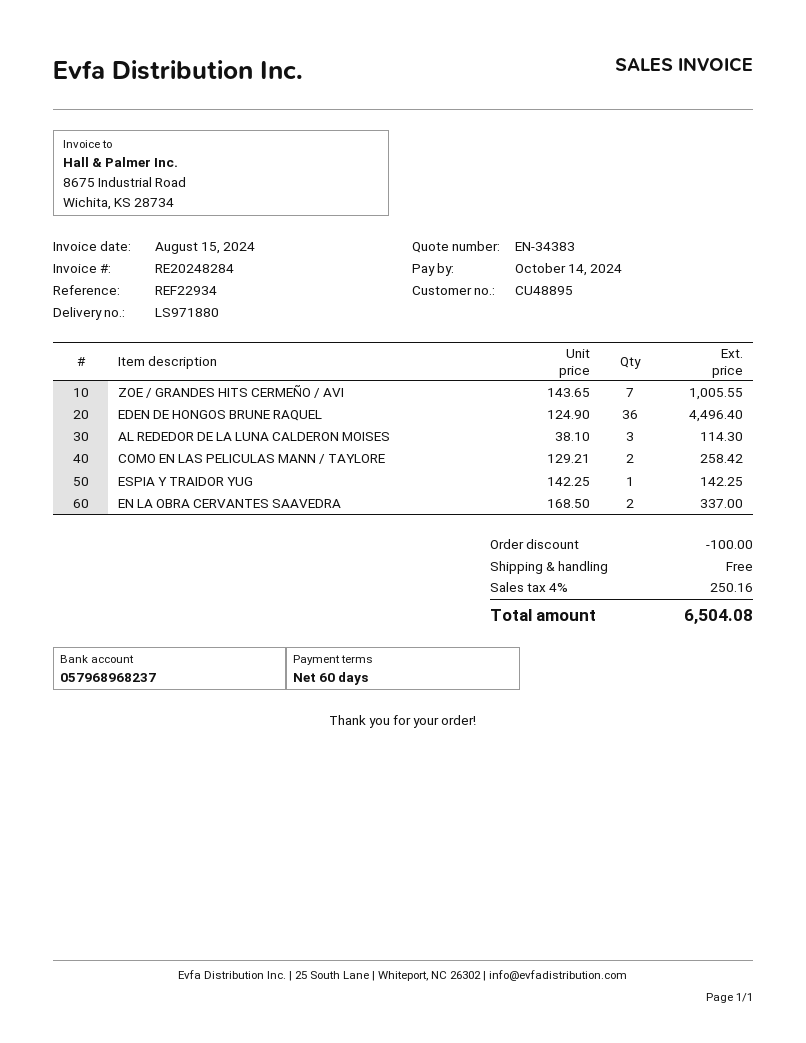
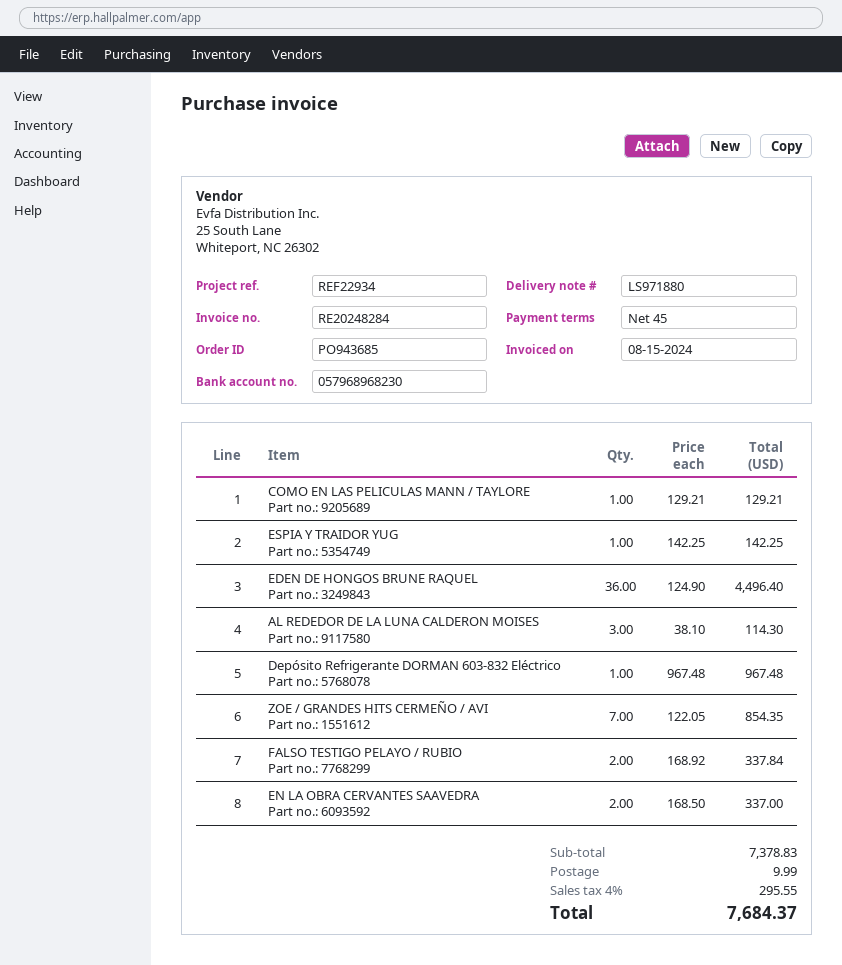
payment terms: 60 days -> 45 days
bank account: 057968968237 -> 057968968230
ZOE / GRANDES HITS CERMEÑO / AVI: 7 x 143.65 = 1005.55 -> 7 x 122.05 = 854.35
COMO EN LAS PELICULAS MANN / TAYLORE: 2 x 129.21 = 258.42 -> 1 x 129.21 = 129.21
Depósito Refrigerante DORMAN 603-832 Eléctrico: none -> 1 x 967.48 = 967.48
FALSO TESTIGO PELAYO / RUBIO: none -> 2 x 168.92 = 337.84
discount: 100.00 -> none
shipping: 0.00 -> 9.99
tax: 4% = 250.16 -> 4% = 295.55
total: 6504.08 -> 7684.37

